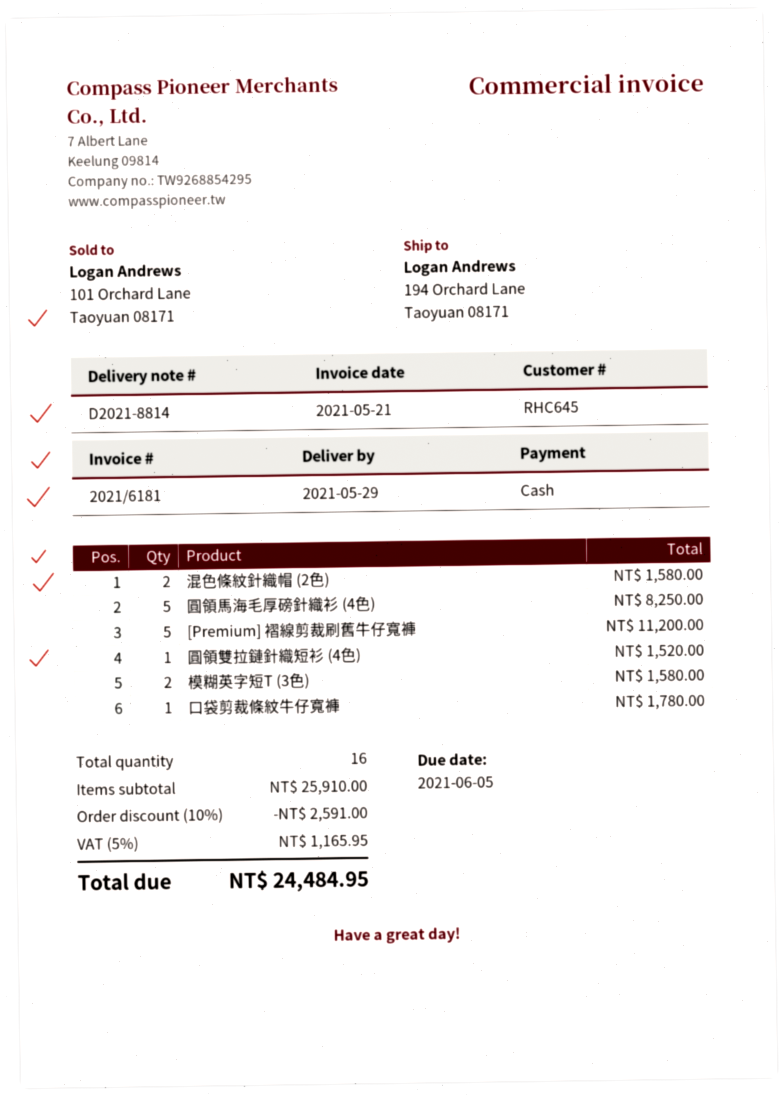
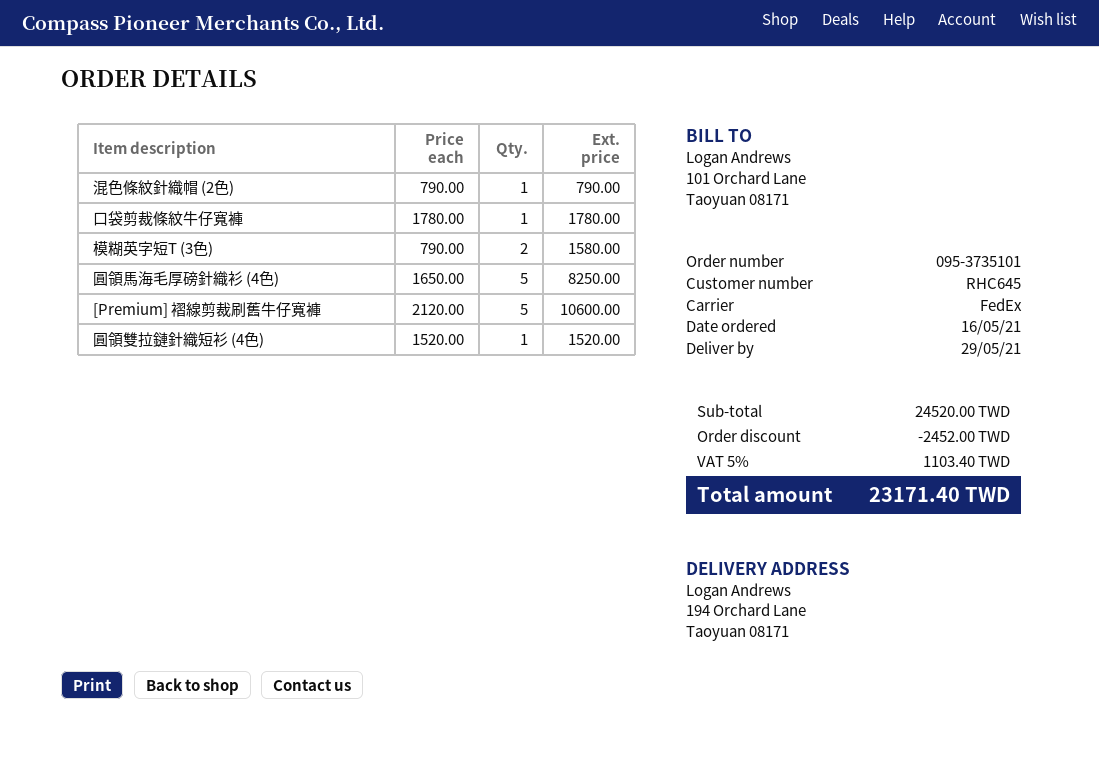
混色條紋針織帽 (2色): 2 for 1580.00 -> 1 for 790.00
[Premium] 褶線剪裁刷舊牛仔寬褲: 5 for 11200.00 -> 5 for 10600.00
subtotal: 25910.00 -> 24520.00
discount: 2591.00 -> 2452.00
tax: 5% = 1165.95 -> 5% = 1103.40
total: 24484.95 -> 23171.40

